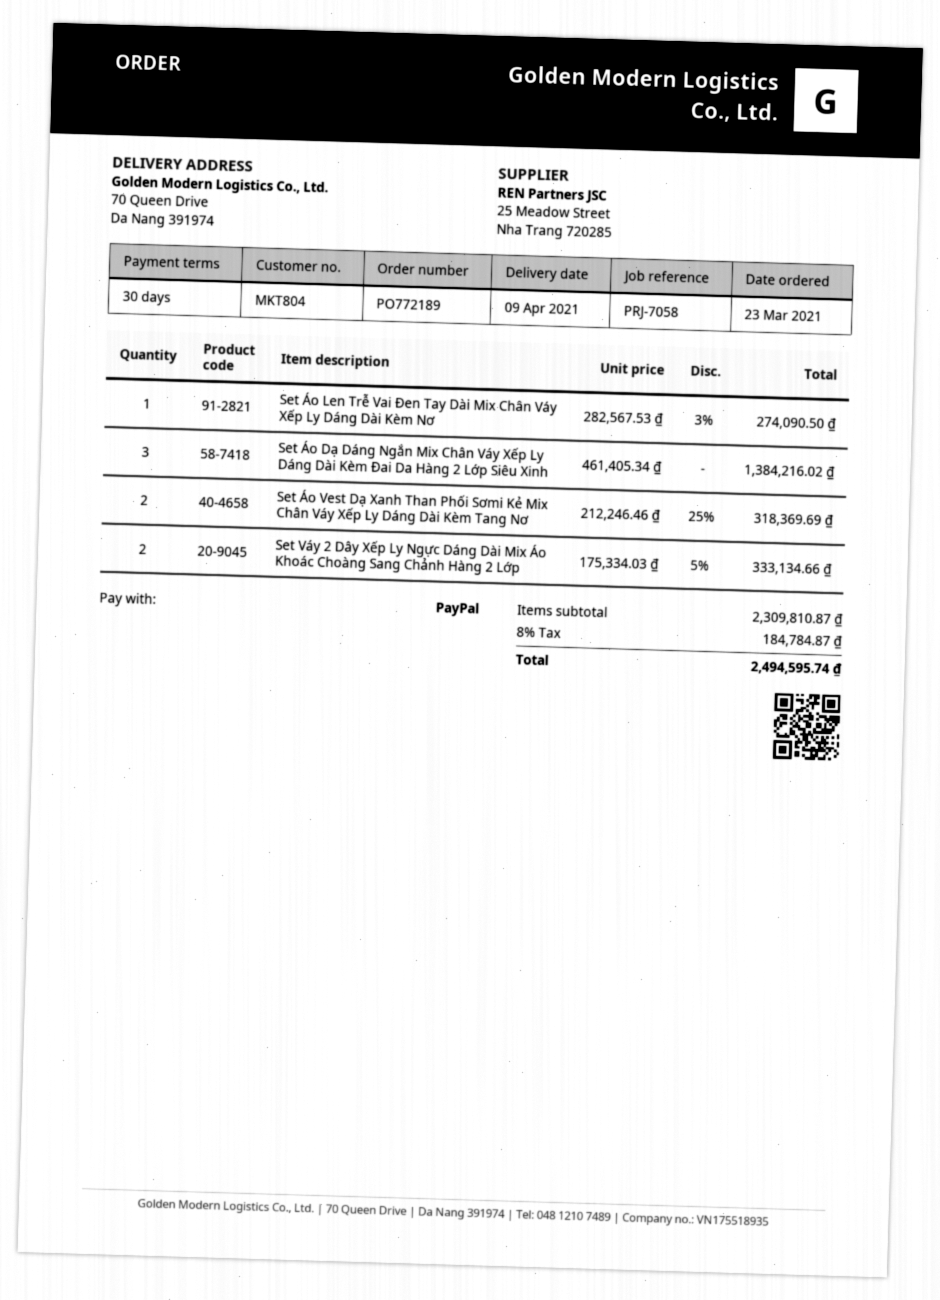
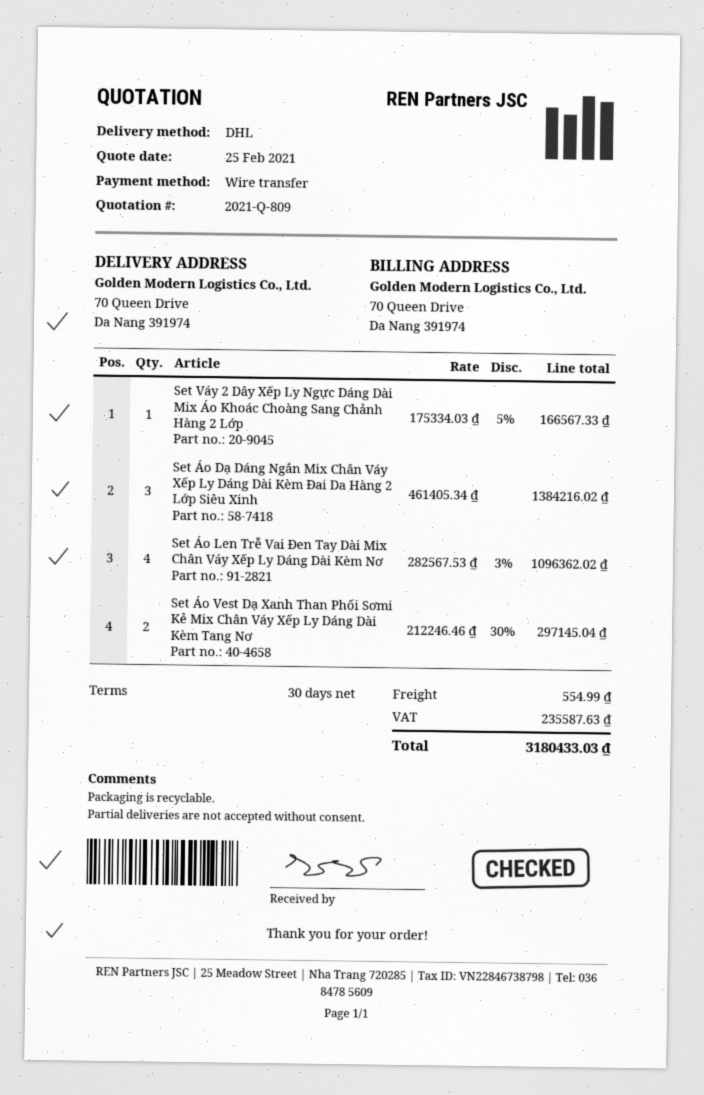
payment method: PayPal -> bank transfer
Set Áo Len Trễ Vai Đen Tay Dài Mix Chân Váy Xếp Ly Dáng Dài Kèm Nơ: 1 x 282567.53 - 3% = 274090.50 -> 4 x 282567.53 - 3% = 1096362.02
Set Áo Vest Dạ Xanh Than Phối Sơmi Kẻ Mix Chân Váy Xếp Ly Dáng Dài Kèm Tang Nơ: 2 x 212246.46 - 25% = 318369.69 -> 2 x 212246.46 - 30% = 297145.04
Set Váy 2 Dây Xếp Ly Ngực Dáng Dài Mix Áo Khoác Choàng Sang Chảnh Hàng 2 Lớp: 2 x 175334.03 - 5% = 333134.66 -> 1 x 175334.03 - 5% = 166567.33
shipping: none -> 554.99
tax: 184784.87 -> 235587.63
total: 2494595.74 -> 3180433.03

